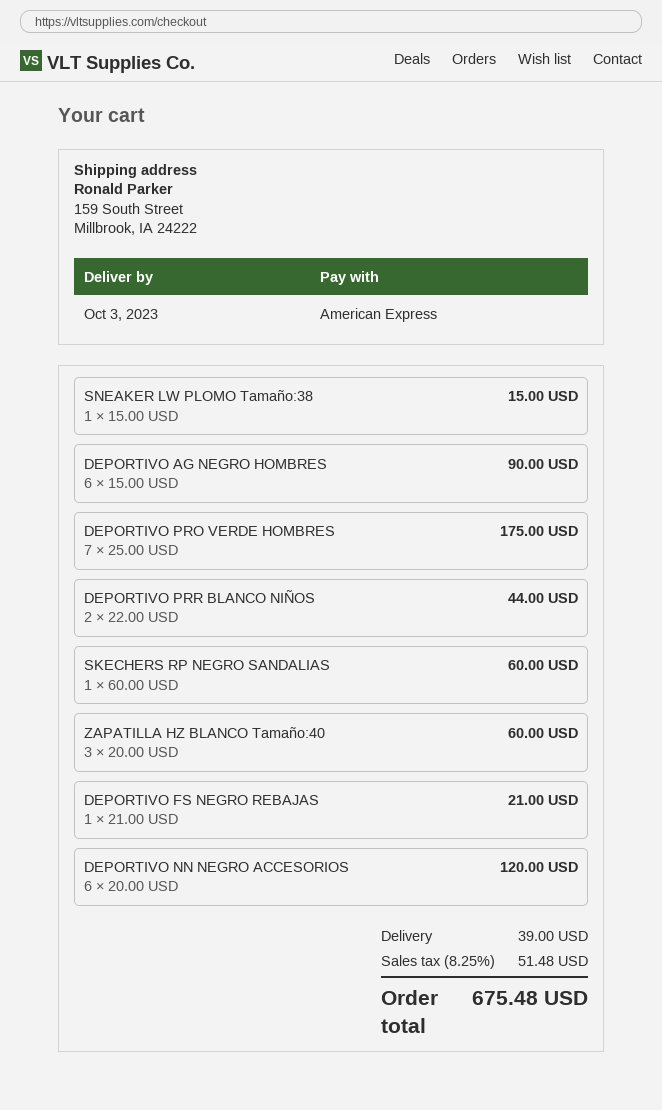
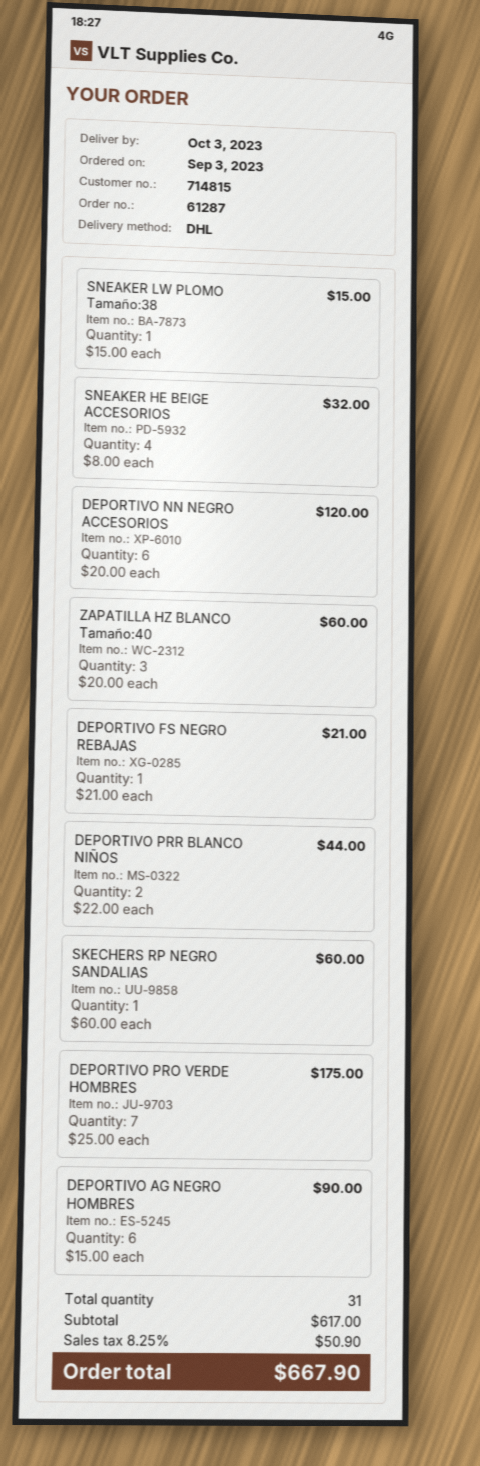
SNEAKER HE BEIGE ACCESORIOS: none -> 4 x 8.00 = 32.00
shipping: 39.00 -> none
tax: 8.25% = 51.48 -> 8.25% = 50.90
total: 675.48 -> 667.90

